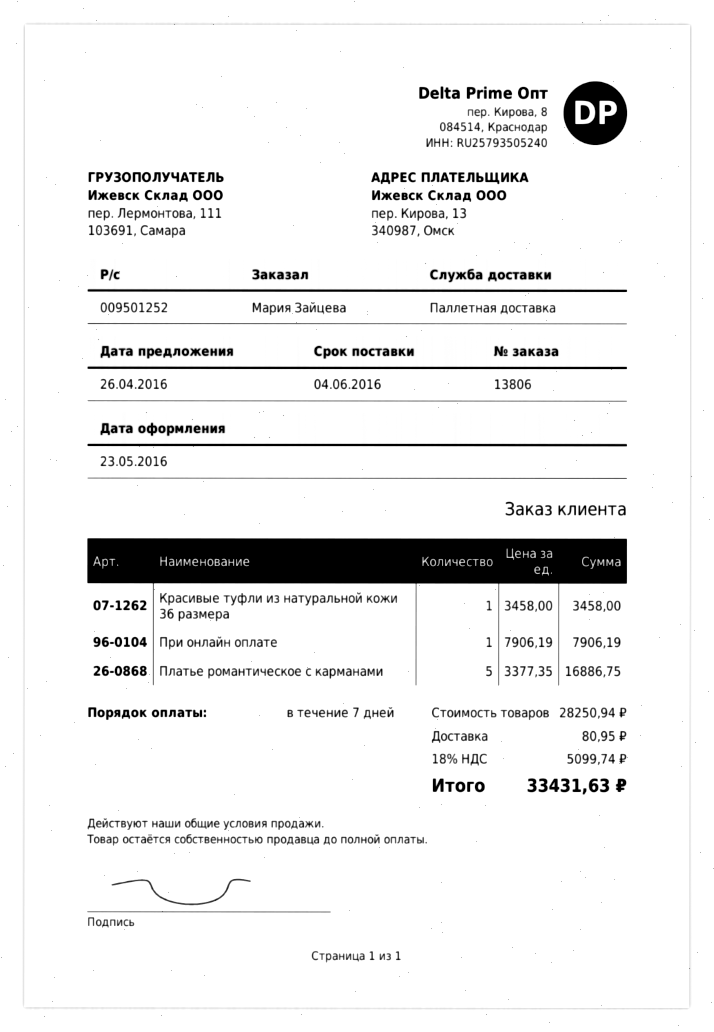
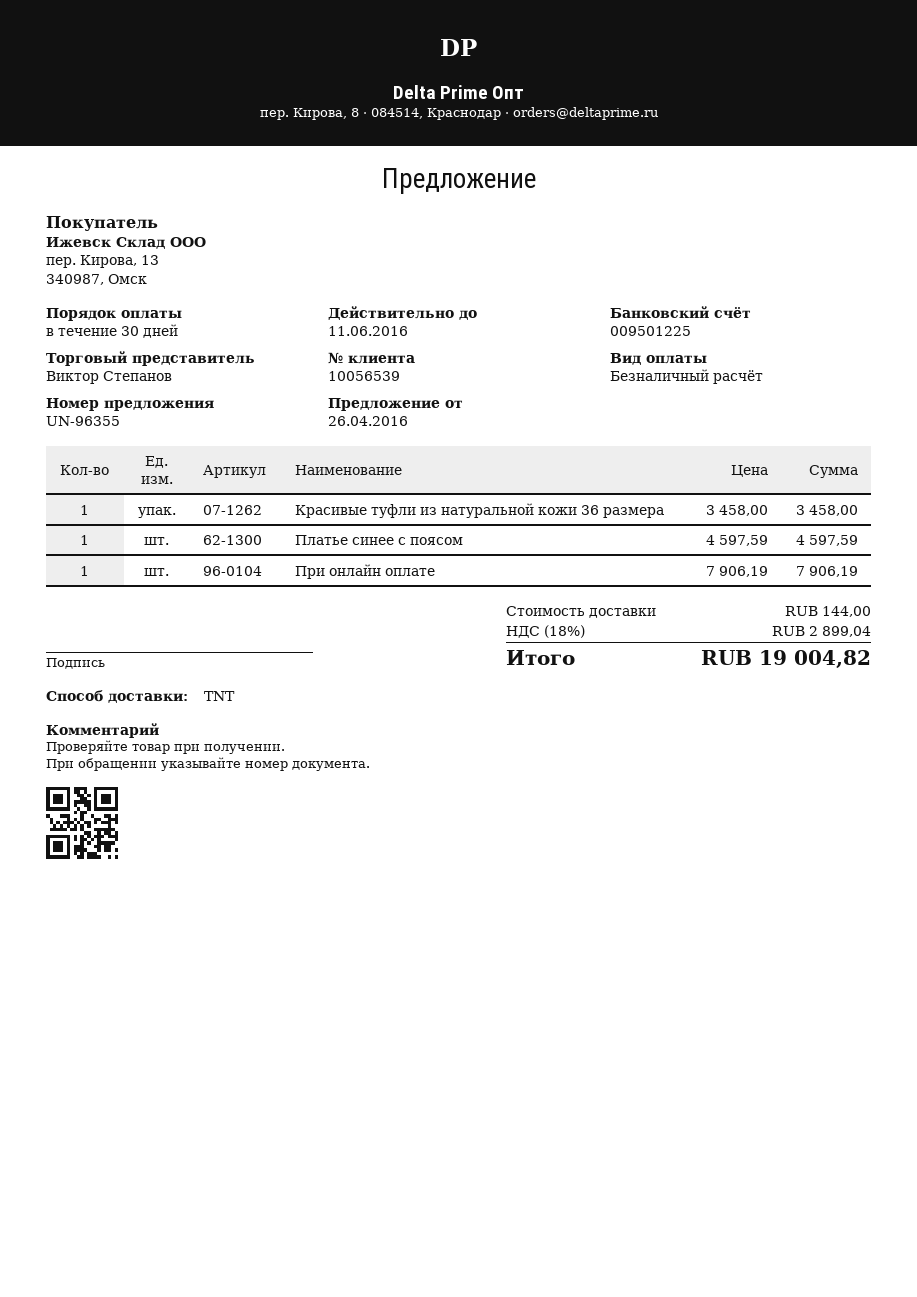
payment terms: 7 days -> 30 days
bank account: 009501252 -> 009501225
shipping method: pallet freight -> TNT
Платье романтическое с карманами: 5 x 3377.35 = 16886.75 -> none
Платье синее с поясом: none -> 1 x 4597.59 = 4597.59
shipping: 80.95 -> 144.00
tax: 18% = 5099.74 -> 18% = 2899.04
total: 33431.63 -> 19004.82

